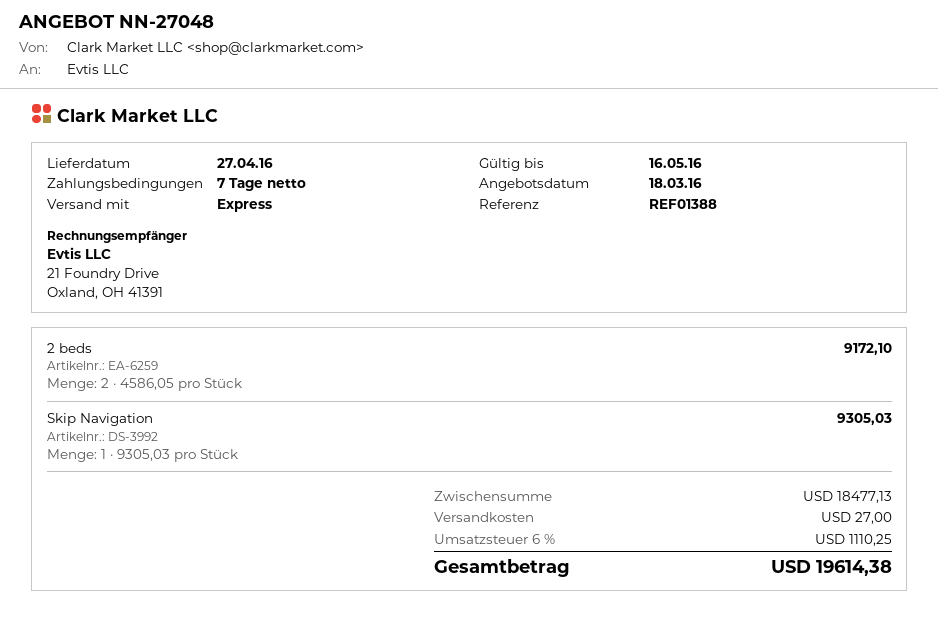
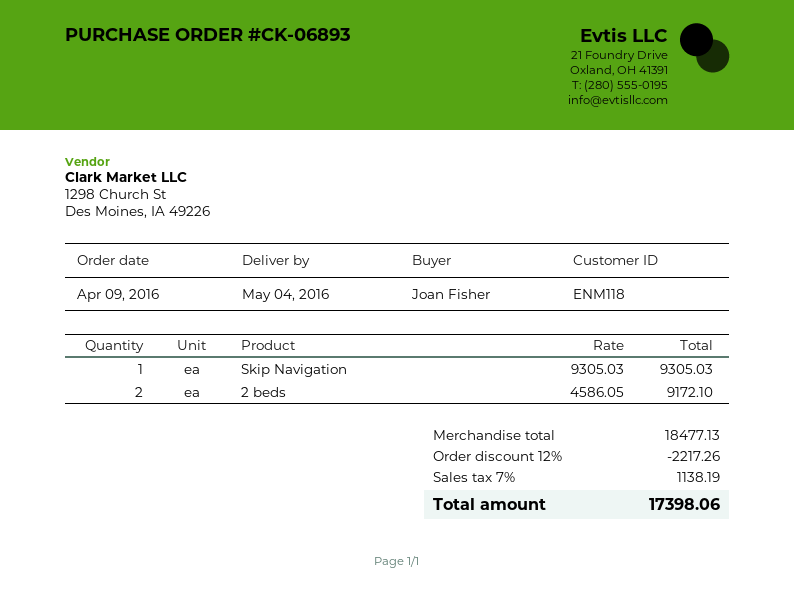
delivery date: 2016-04-27 -> 2016-05-04
discount: none -> 12% = 2217.26
shipping: 27.00 -> none
tax: 6% = 1110.25 -> 7% = 1138.19
total: 19614.38 -> 17398.06

